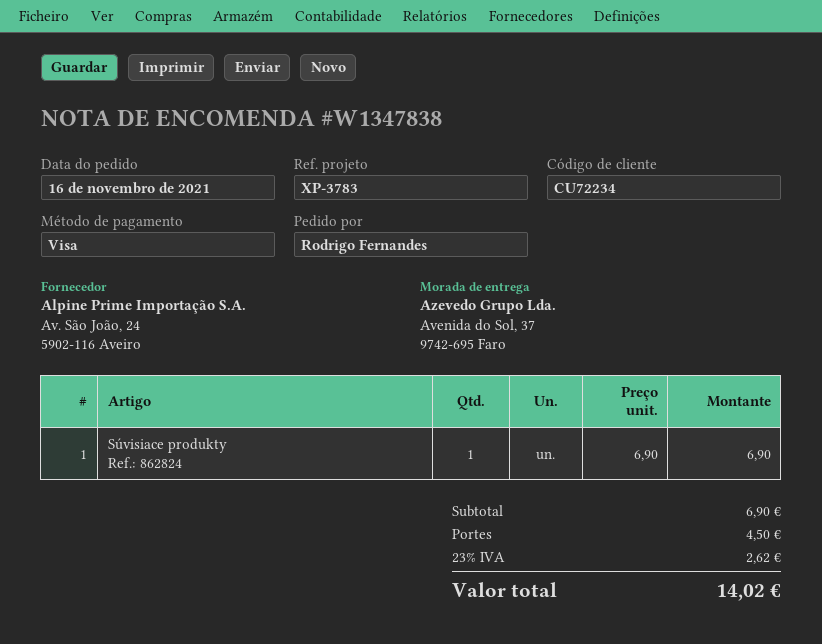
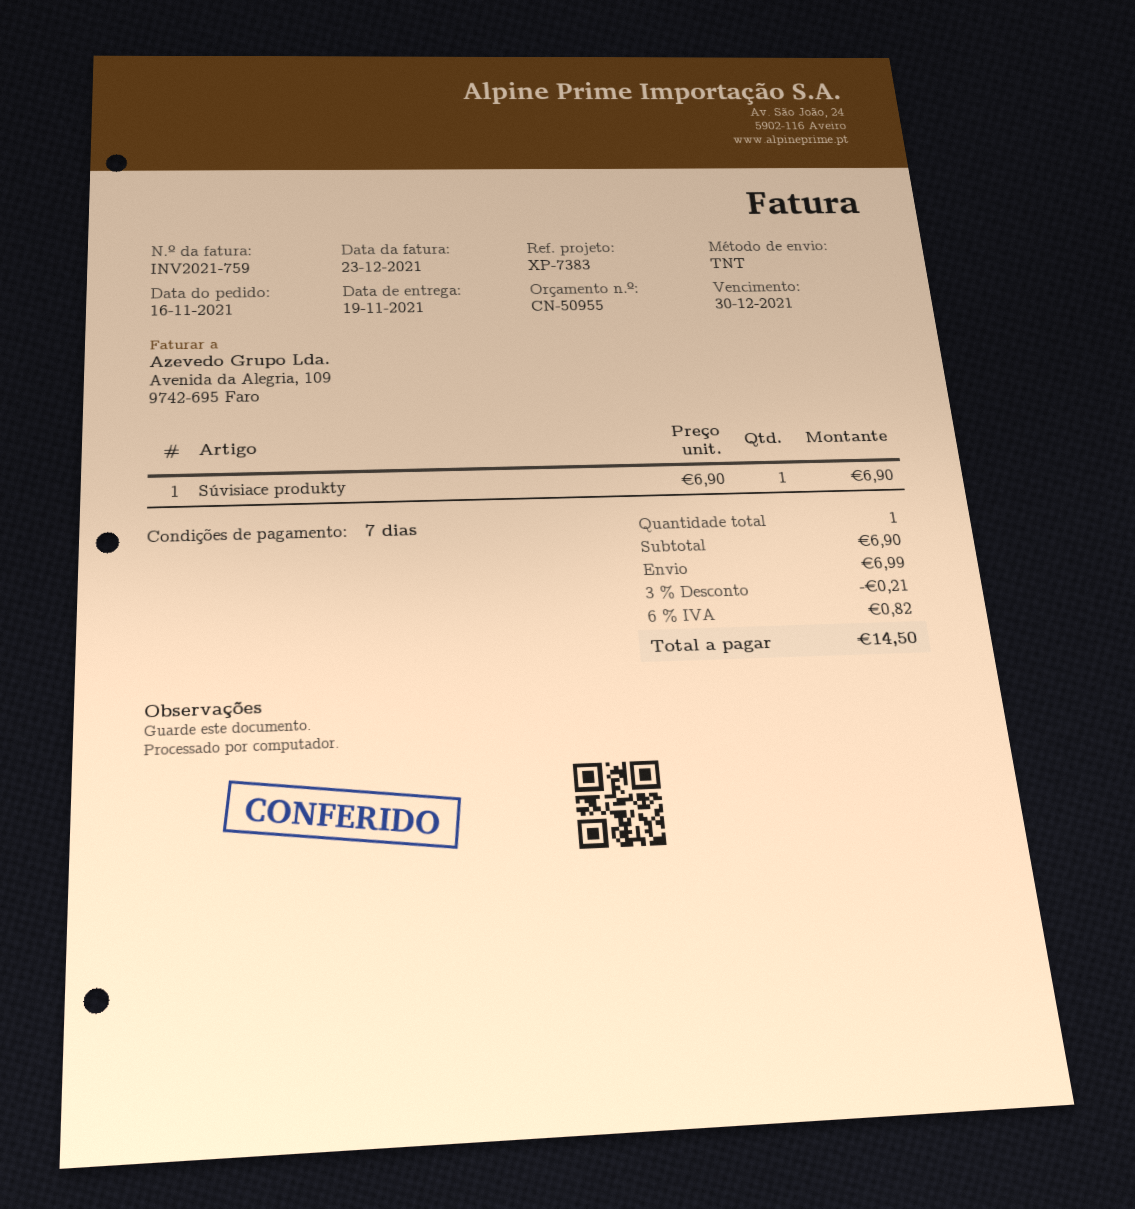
reference: XP-3783 -> XP-7383
discount: none -> 3% = 0.21
shipping: 4.50 -> 6.99
tax: 23% = 2.62 -> 6% = 0.82
total: 14.02 -> 14.50

